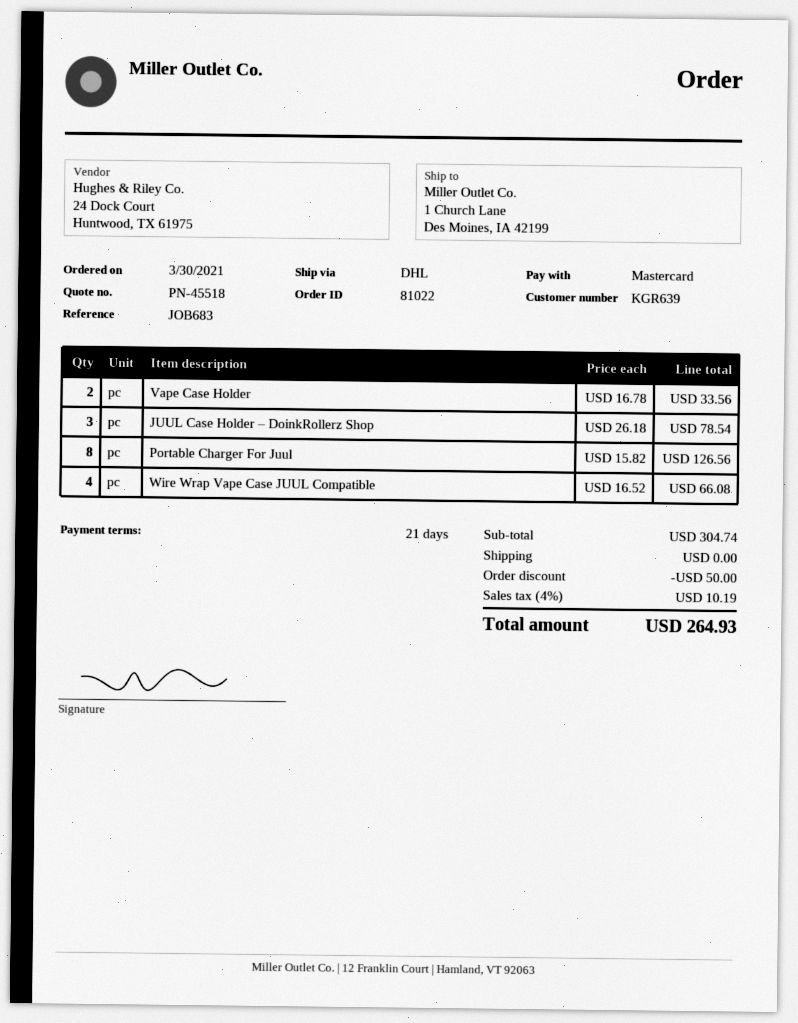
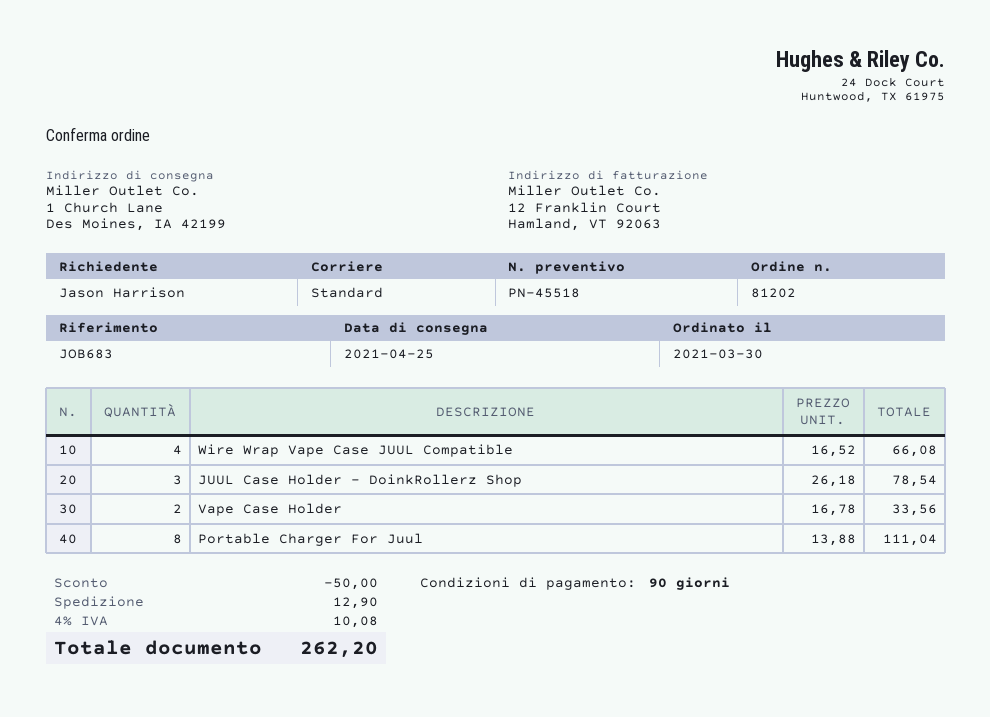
order number: 81022 -> 81202
payment terms: 21 days -> 90 days
shipping method: DHL -> standard
Portable Charger For Juul: 8 x 15.82 = 126.56 -> 8 x 13.88 = 111.04
shipping: 0.00 -> 12.90
tax: 4% = 10.19 -> 4% = 10.08
total: 264.93 -> 262.20

